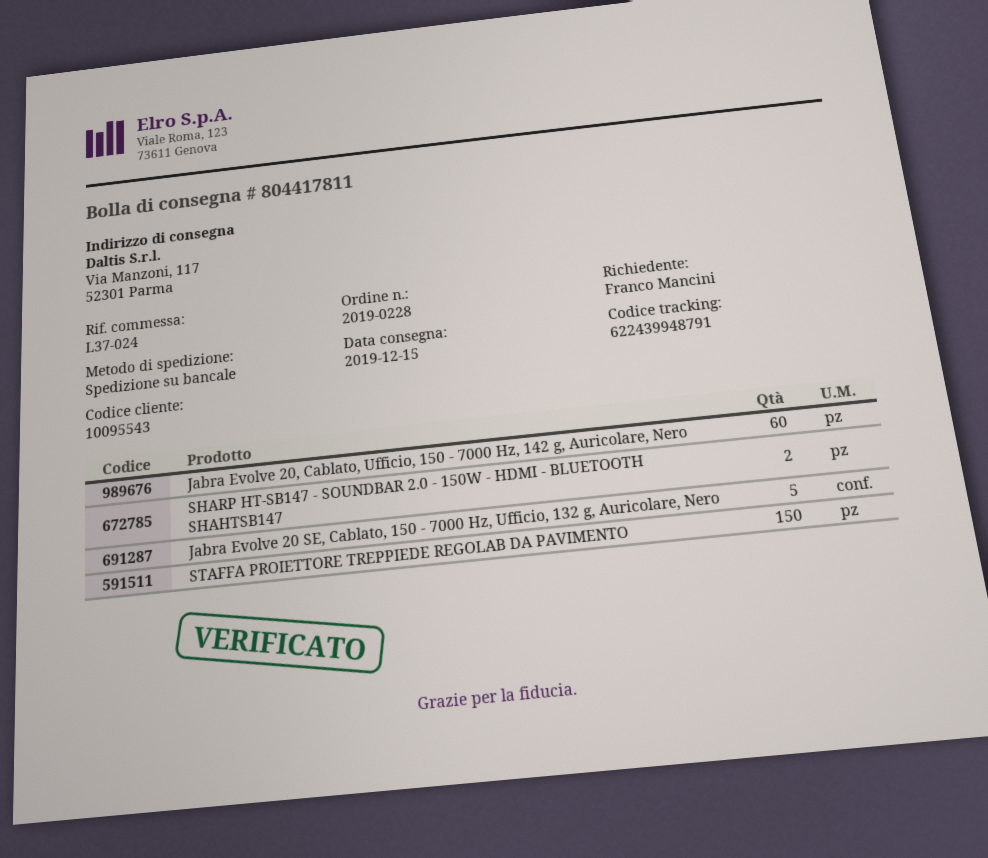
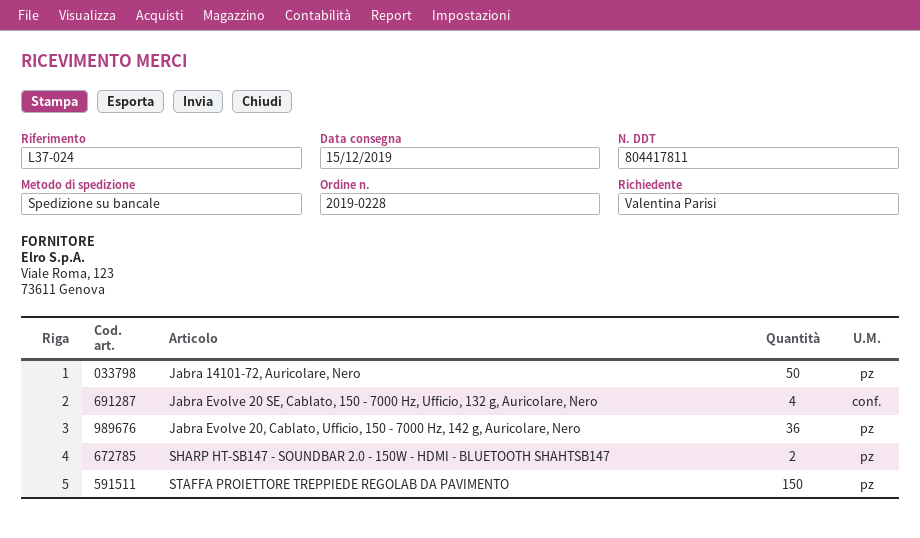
ordered by: Franco Mancini -> Valentina Parisi
Jabra Evolve 20, Cablato, Ufficio, 150 - 7000 Hz, 142 g, Auricolare, Nero: 60 -> 36
Jabra Evolve 20 SE, Cablato, 150 - 7000 Hz, Ufficio, 132 g, Auricolare, Nero: 5 -> 4
Jabra 14101-72, Auricolare, Nero: none -> 50

